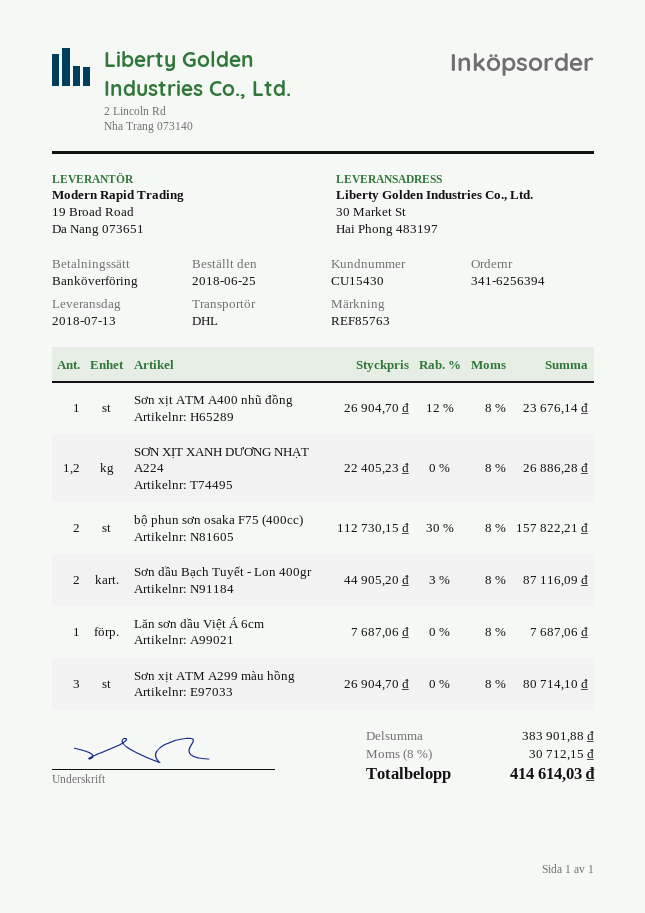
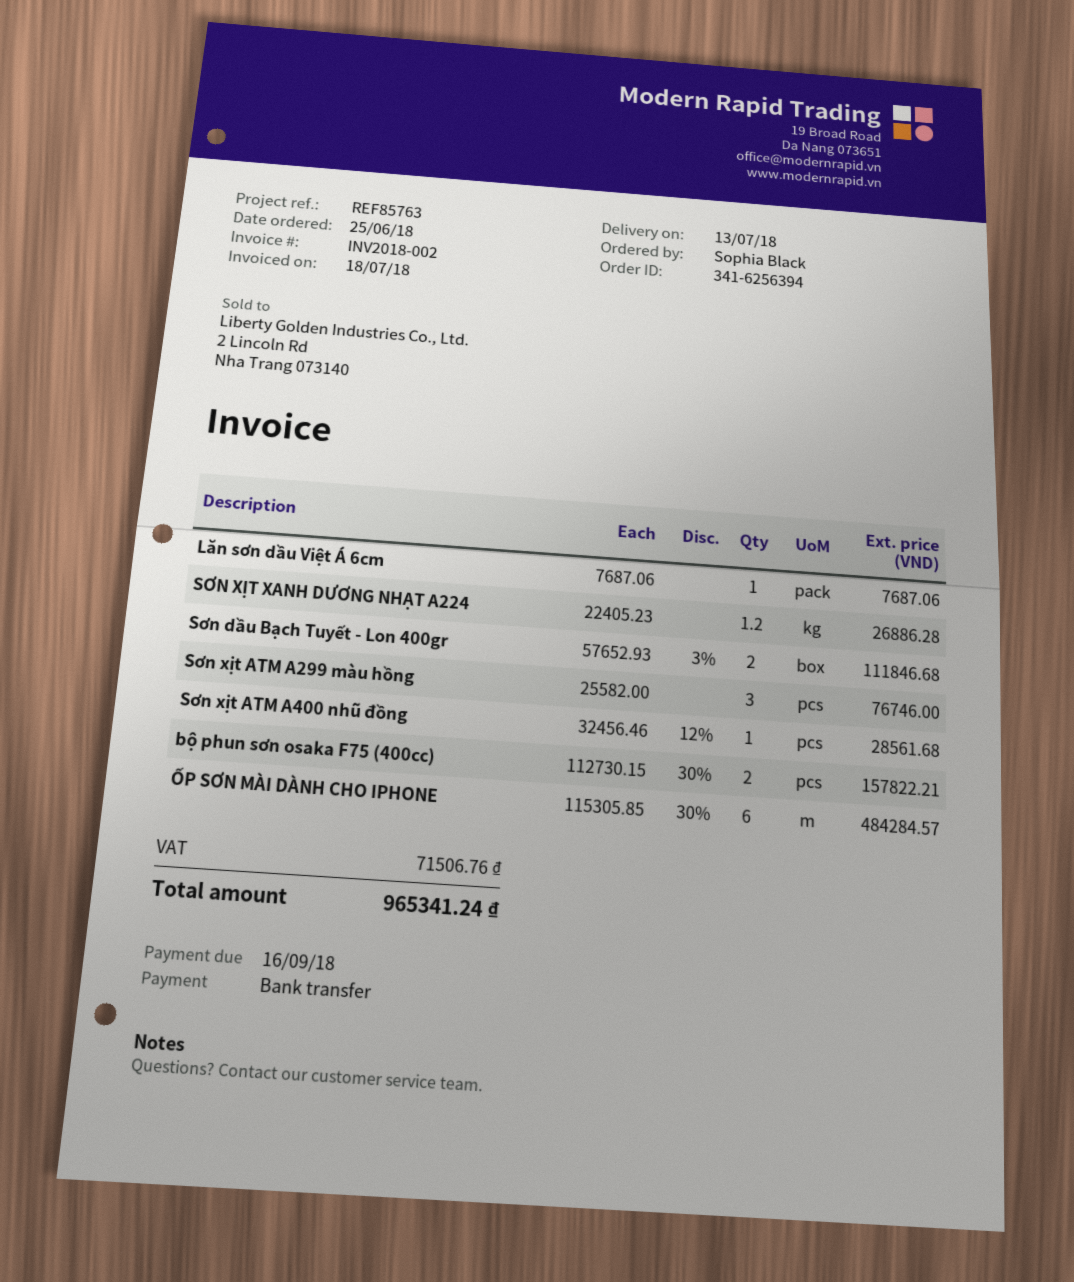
Sơn xịt ATM A400 nhũ đồng: 1 x 26904.70 - 12% = 23676.14 -> 1 x 32456.46 - 12% = 28561.68
Sơn dầu Bạch Tuyết - Lon 400gr: 2 x 44905.20 - 3% = 87116.09 -> 2 x 57652.93 - 3% = 111846.68
Sơn xịt ATM A299 màu hồng: 3 x 26904.70 = 80714.10 -> 3 x 25582.00 = 76746.00
ỐP SƠN MÀI DÀNH CHO IPHONE: none -> 6 x 115305.85 - 30% = 484284.57
tax: 30712.15 -> 71506.76
total: 414614.03 -> 965341.24

